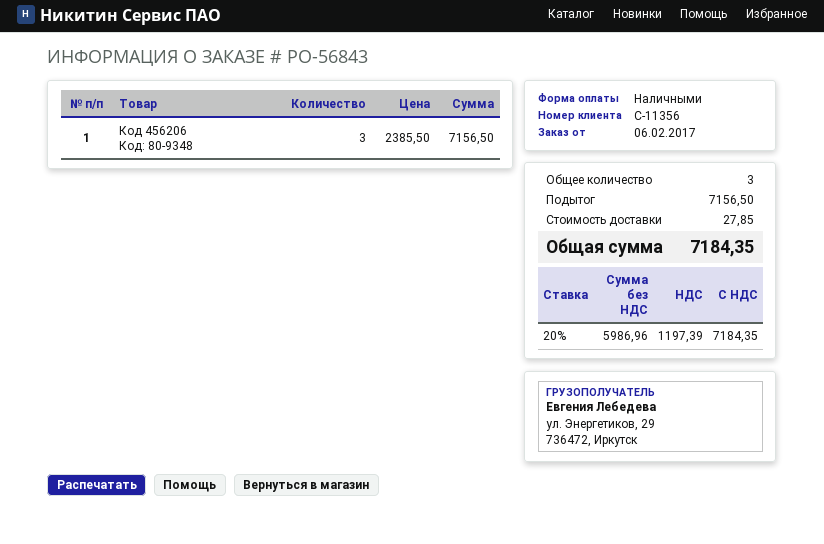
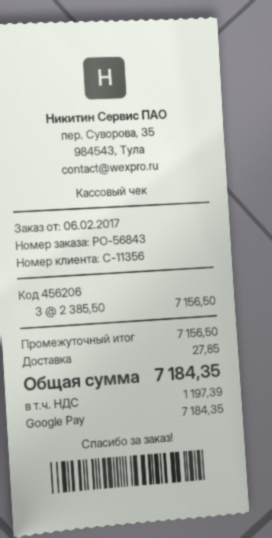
payment method: cash -> Google Pay

